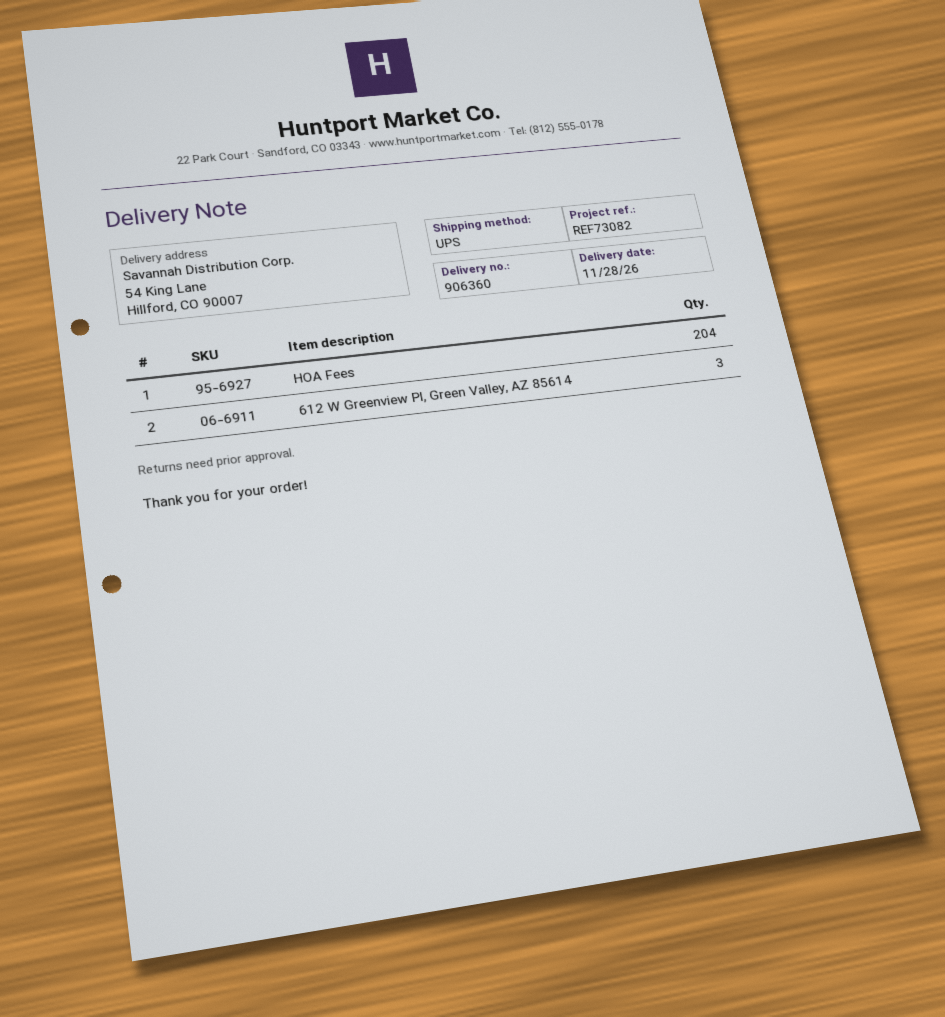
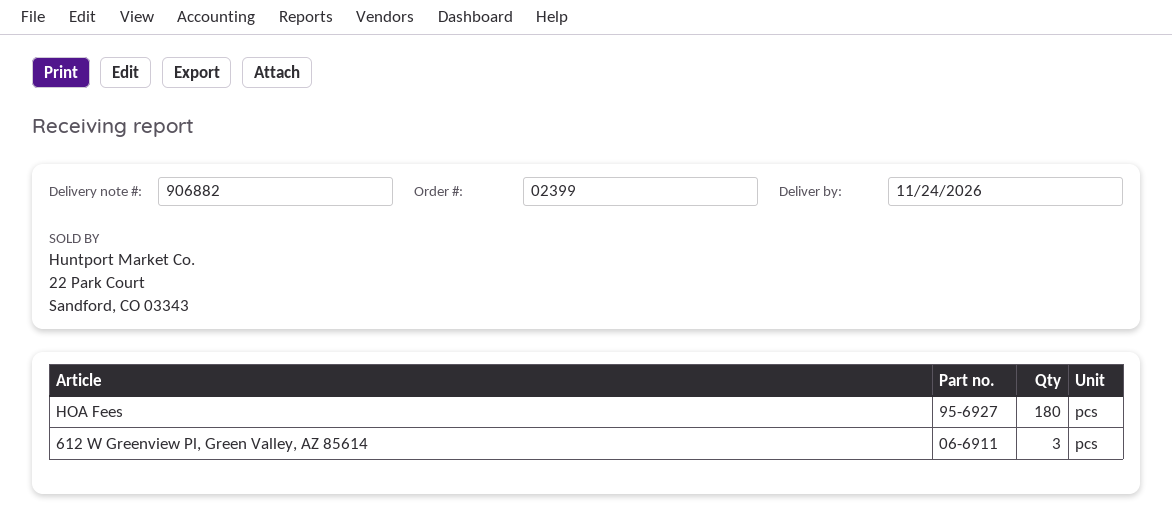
delivery note number: 906360 -> 906882
delivery date: 2026-11-28 -> 2026-11-24
HOA Fees: 204 -> 180

